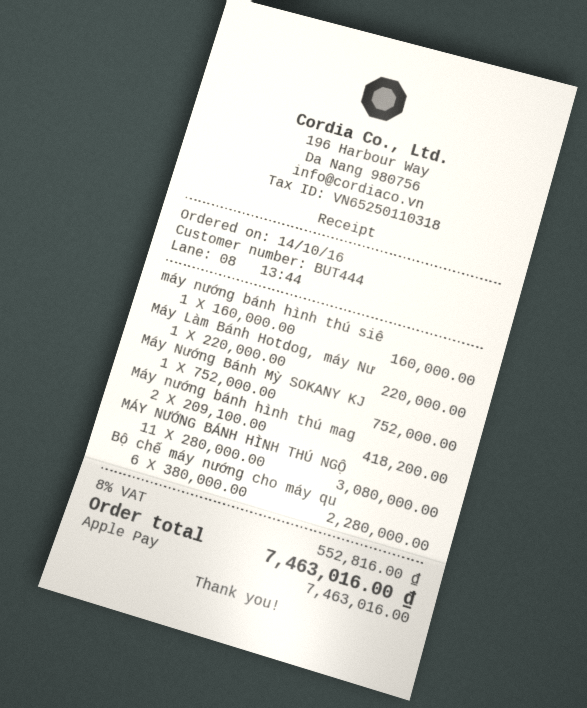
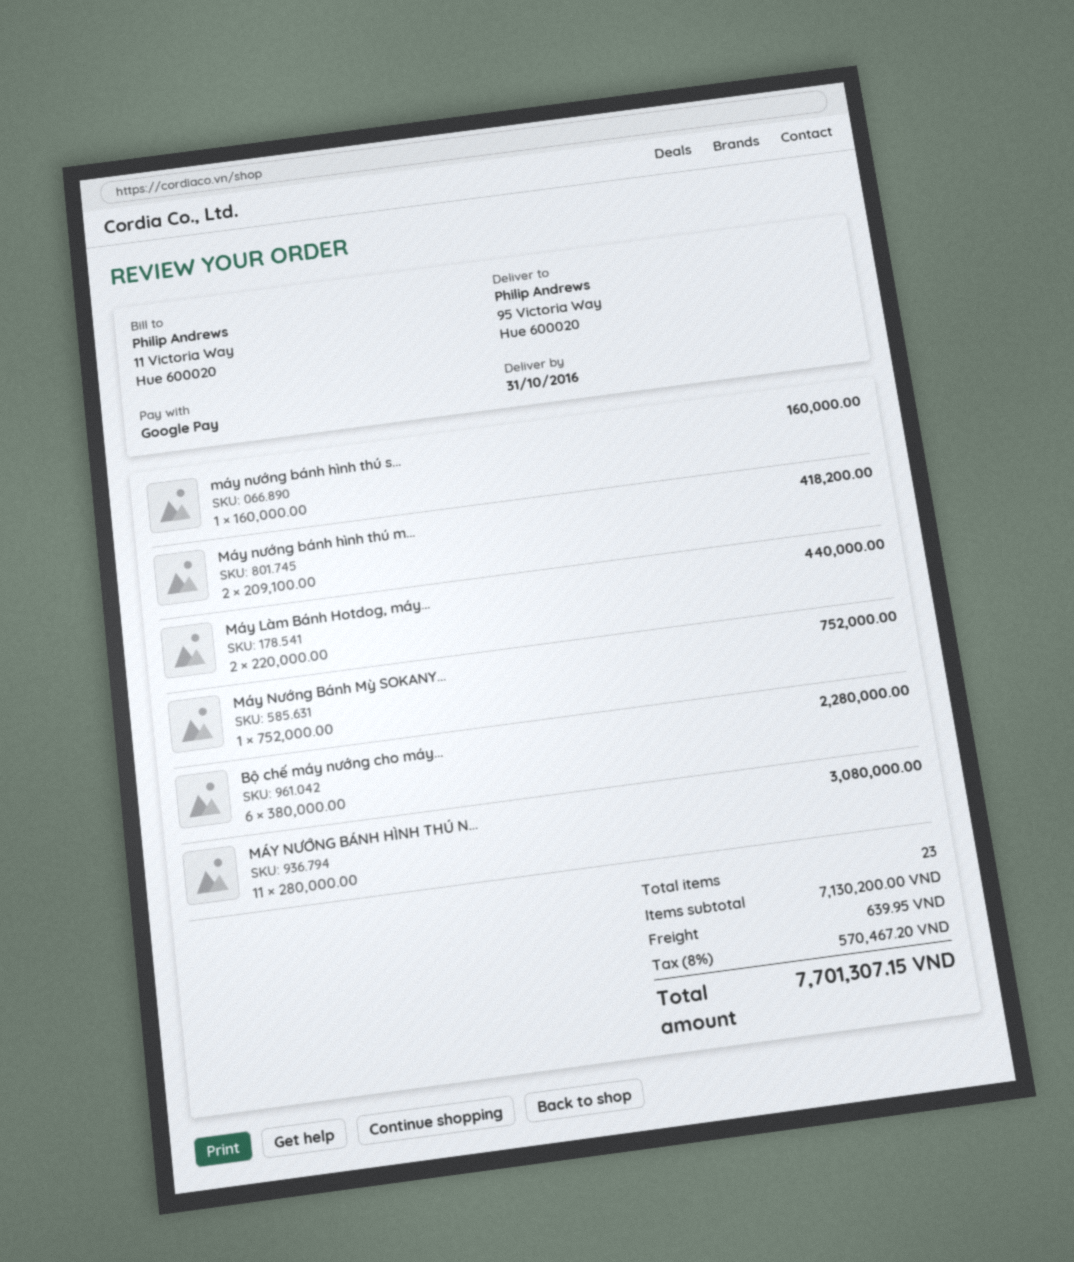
payment method: Apple Pay -> Google Pay
Máy Làm Bánh Hotdog, máy Nư: 1 x 220000.00 = 220000.00 -> 2 x 220000.00 = 440000.00
shipping: none -> 639.95
tax: 8% = 552816.00 -> 8% = 570467.20
total: 7463016.00 -> 7701307.15

